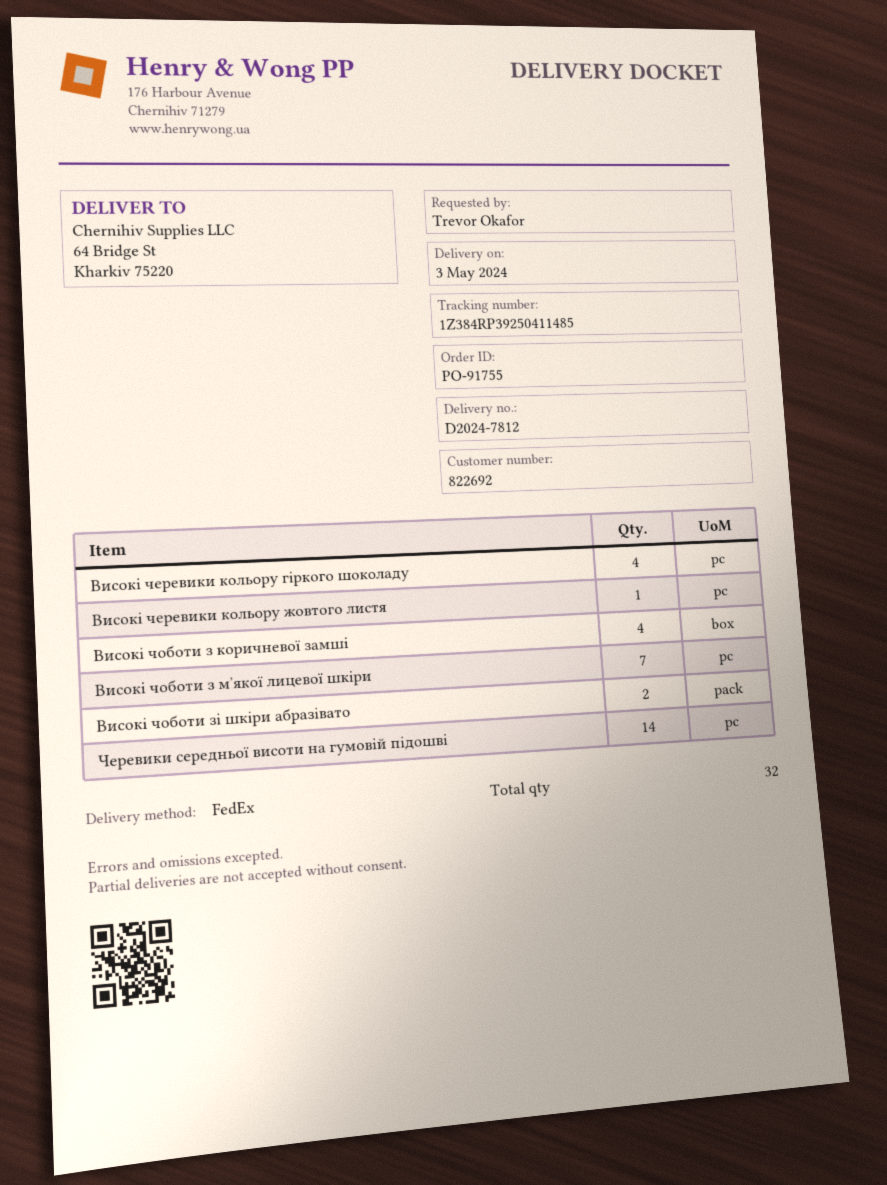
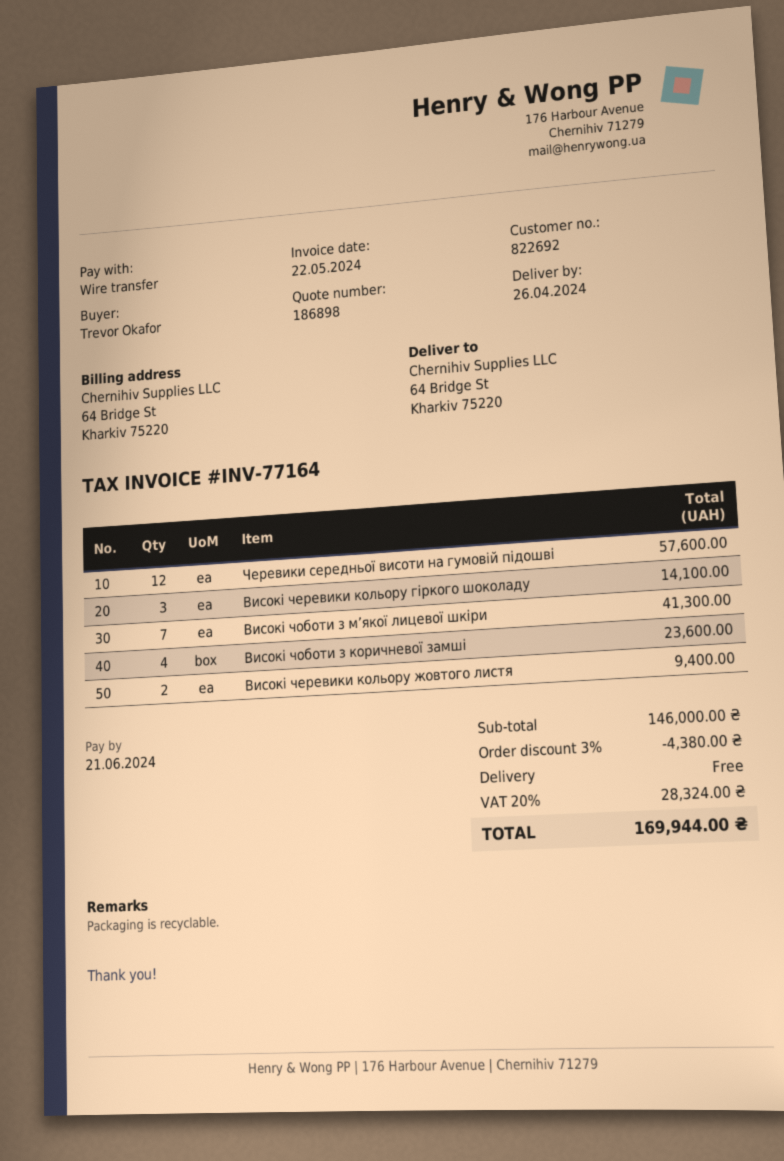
delivery date: 2024-05-03 -> 2024-04-26
Високі черевики кольору гіркого шоколаду: 4 -> 3
Високі черевики кольору жовтого листя: 1 -> 2
Високі чоботи зі шкіри абразівато: 2 -> none
Черевики середньої висоти на гумовій підошві: 14 -> 12

